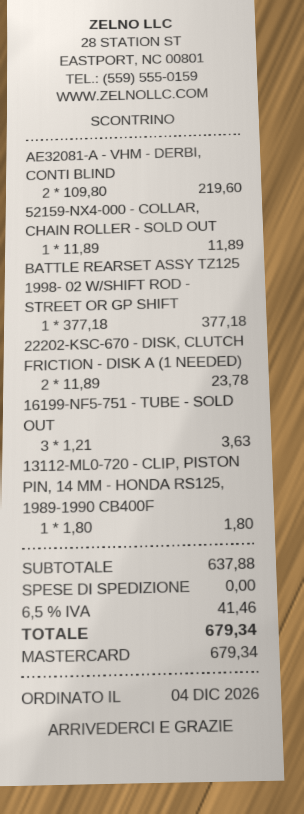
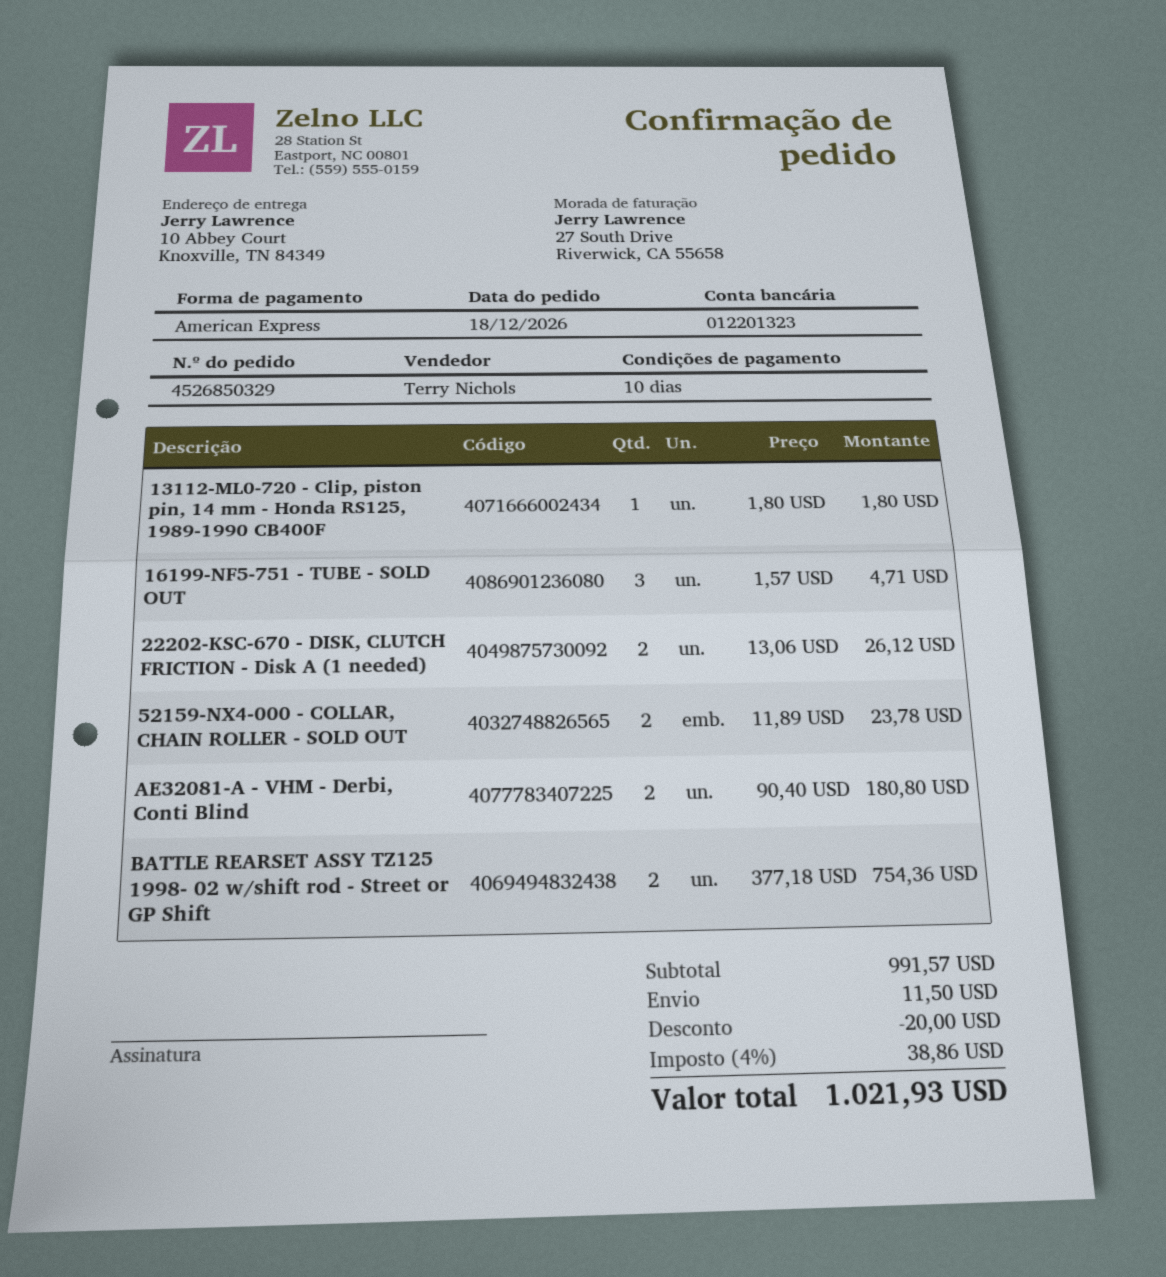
order date: 2026-12-04 -> 2026-12-18
payment method: Mastercard -> American Express
AE32081-A - VHM - DERBI, CONTI BLIND: 2 x 109.80 = 219.60 -> 2 x 90.40 = 180.80
52159-NX4-000 - COLLAR, CHAIN ROLLER - SOLD OUT: 1 x 11.89 = 11.89 -> 2 x 11.89 = 23.78
BATTLE REARSET ASSY TZ125 1998- 02 W/SHIFT ROD - STREET OR GP SHIFT: 1 x 377.18 = 377.18 -> 2 x 377.18 = 754.36
22202-KSC-670 - DISK, CLUTCH FRICTION - DISK A (1 NEEDED): 2 x 11.89 = 23.78 -> 2 x 13.06 = 26.12
16199-NF5-751 - TUBE - SOLD OUT: 3 x 1.21 = 3.63 -> 3 x 1.57 = 4.71
subtotal: 637.88 -> 991.57
discount: none -> 20.00
shipping: 0.00 -> 11.50
tax: 6.5% = 41.46 -> 4% = 38.86
total: 679.34 -> 1021.93

